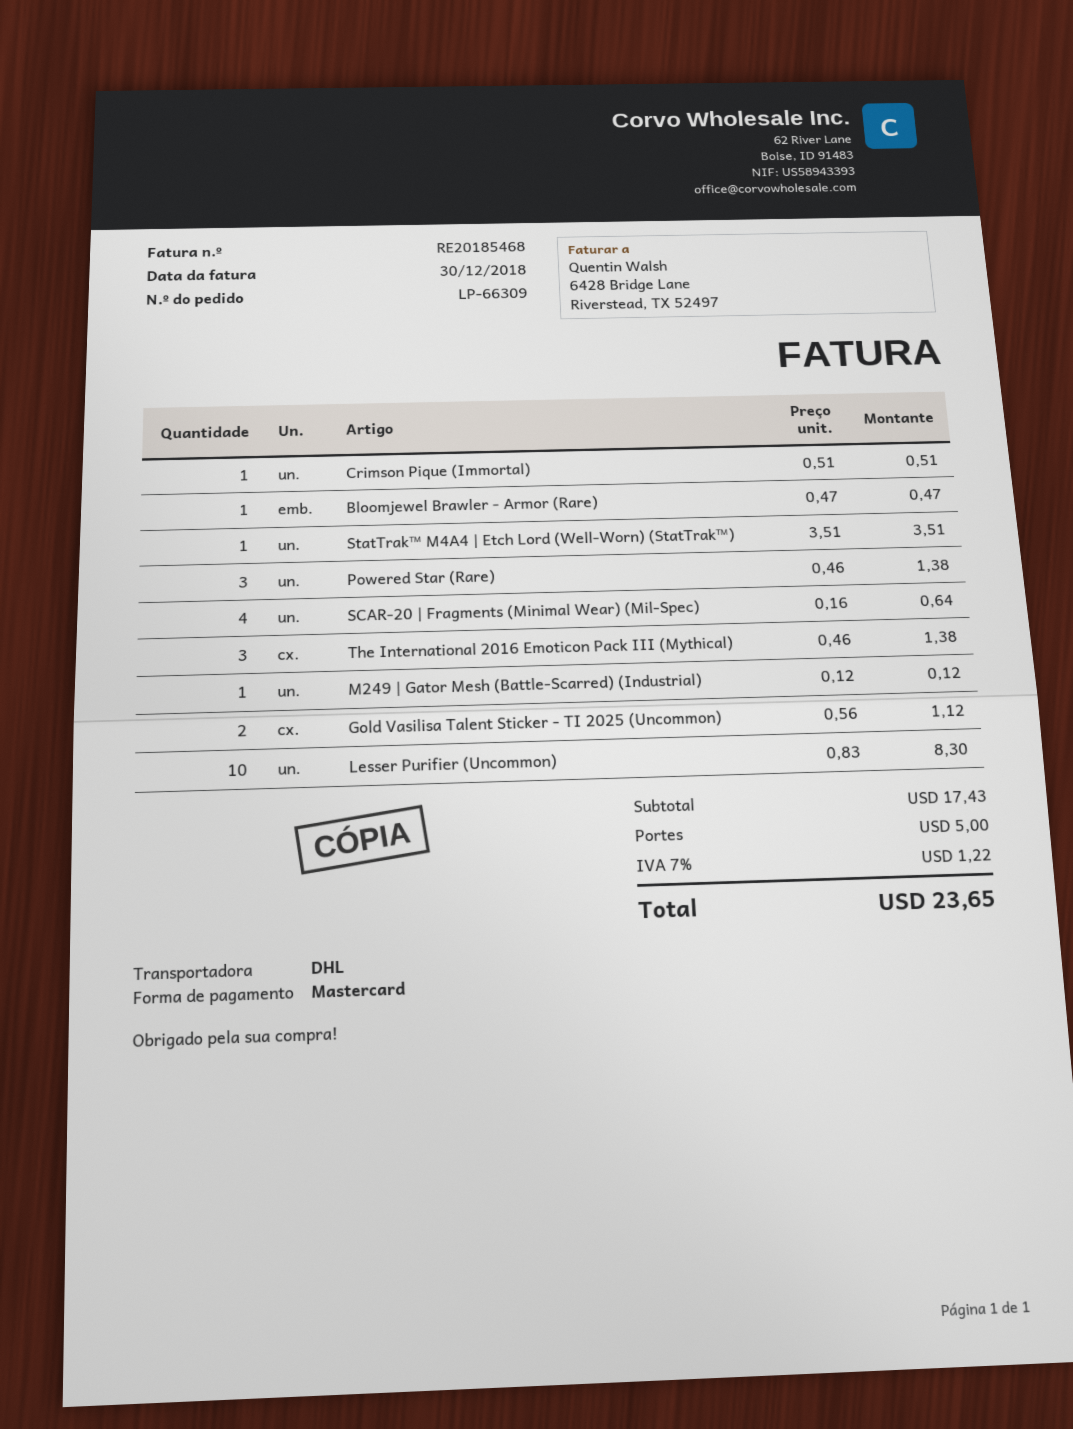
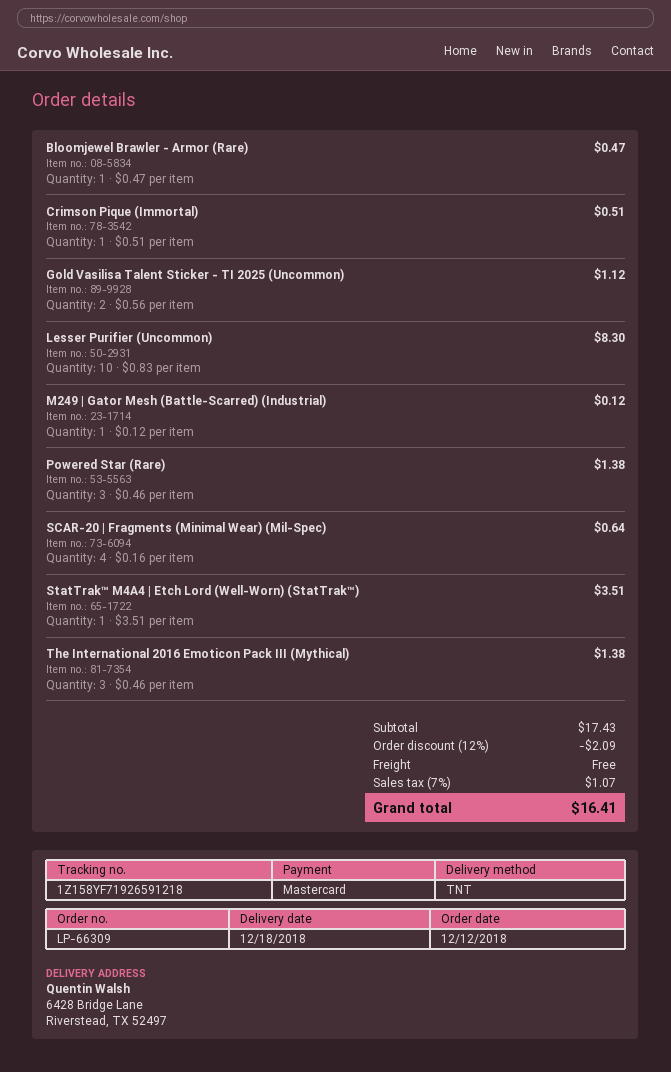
shipping method: DHL -> TNT
discount: none -> 12% = 2.09
shipping: 5.00 -> 0.00
tax: 7% = 1.22 -> 7% = 1.07
total: 23.65 -> 16.41

